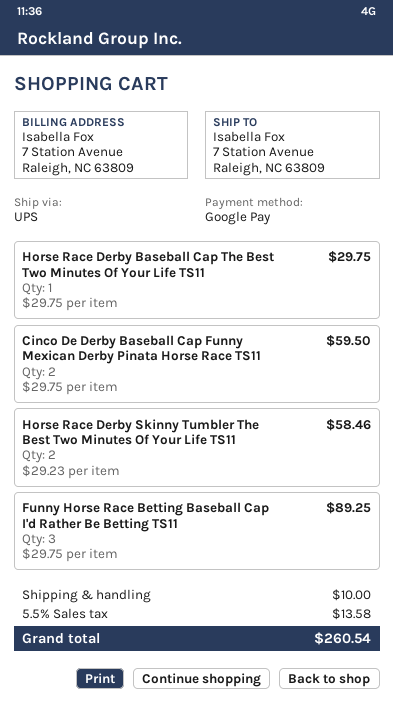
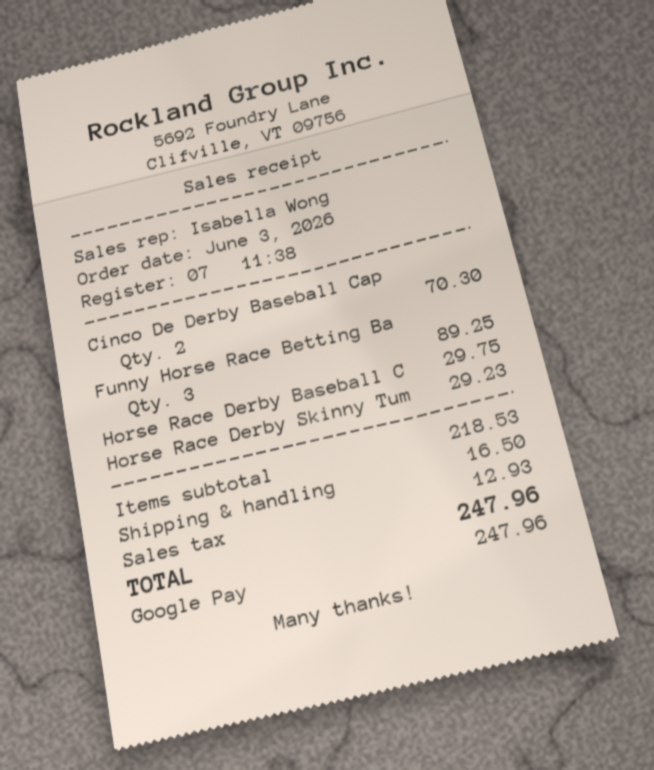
Cinco De Derby Baseball Cap Funny Mexican Derby Pinata Horse Race TS11: 2 for 59.50 -> 2 for 70.30
Horse Race Derby Skinny Tumbler The Best Two Minutes Of Your Life TS11: 2 for 58.46 -> 1 for 29.23
shipping: 10.00 -> 16.50
tax: 13.58 -> 12.93
total: 260.54 -> 247.96

